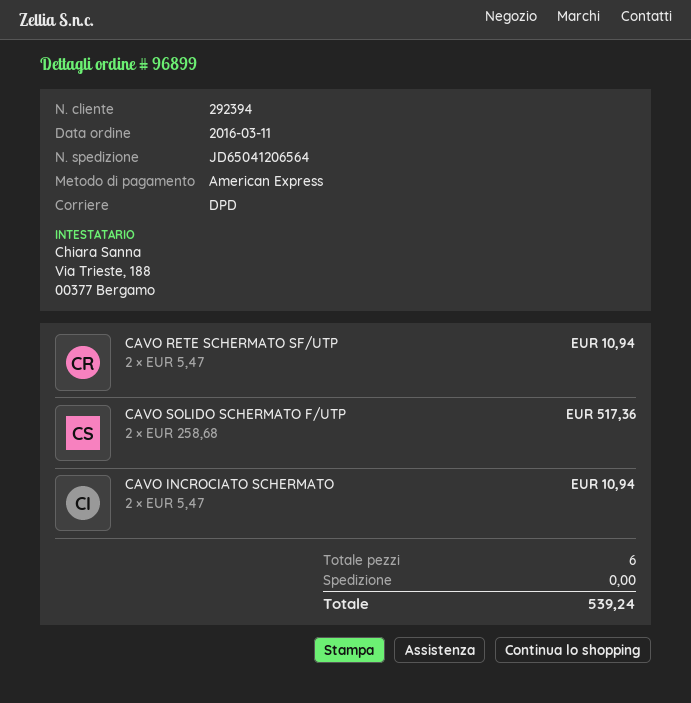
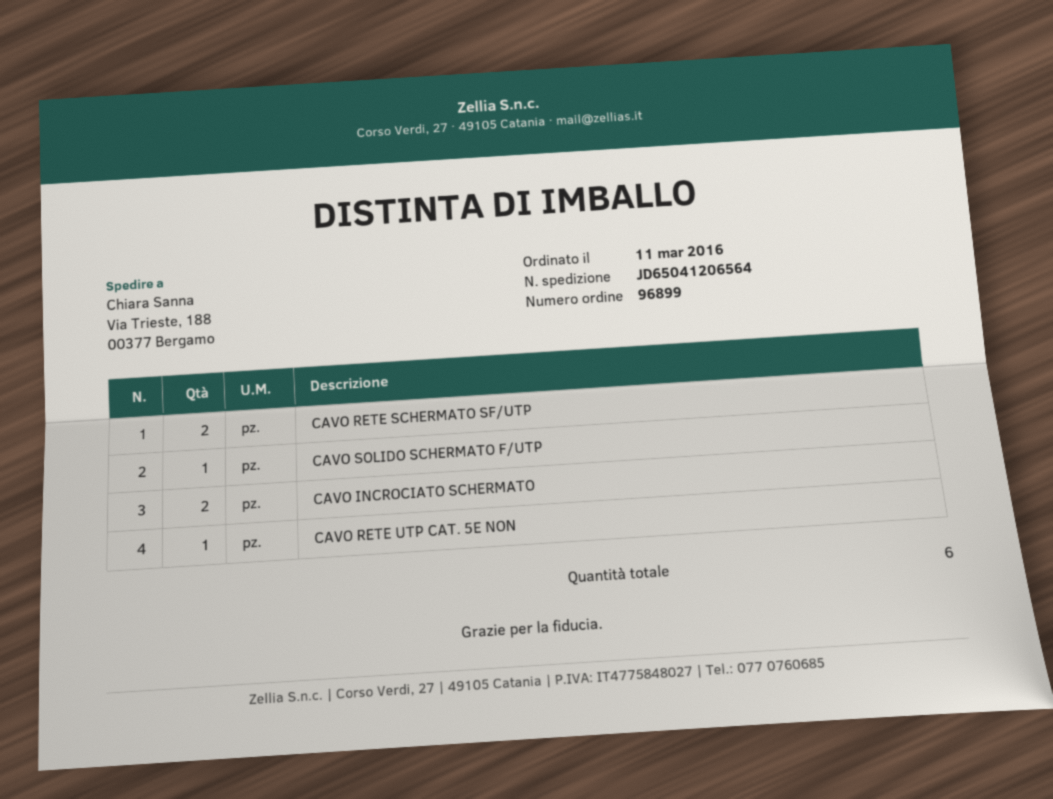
CAVO SOLIDO SCHERMATO F/UTP: 2 -> 1
CAVO RETE UTP CAT. 5E NON: none -> 1

